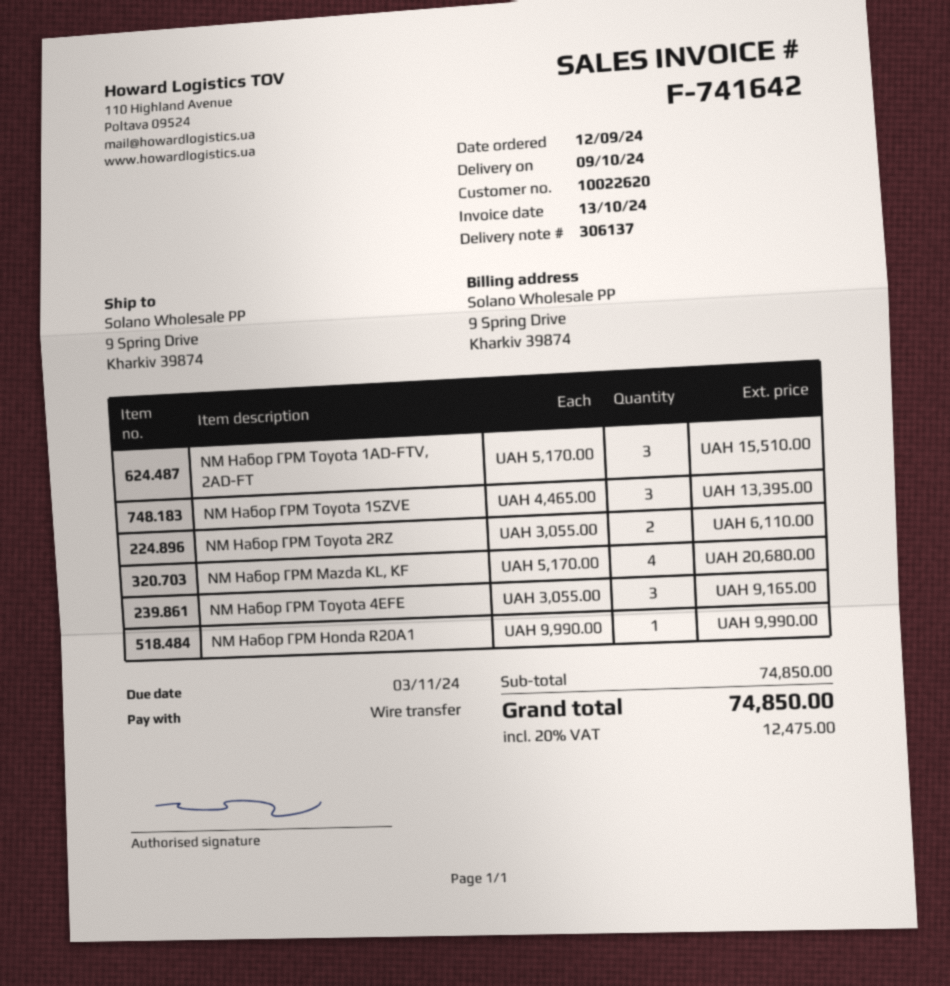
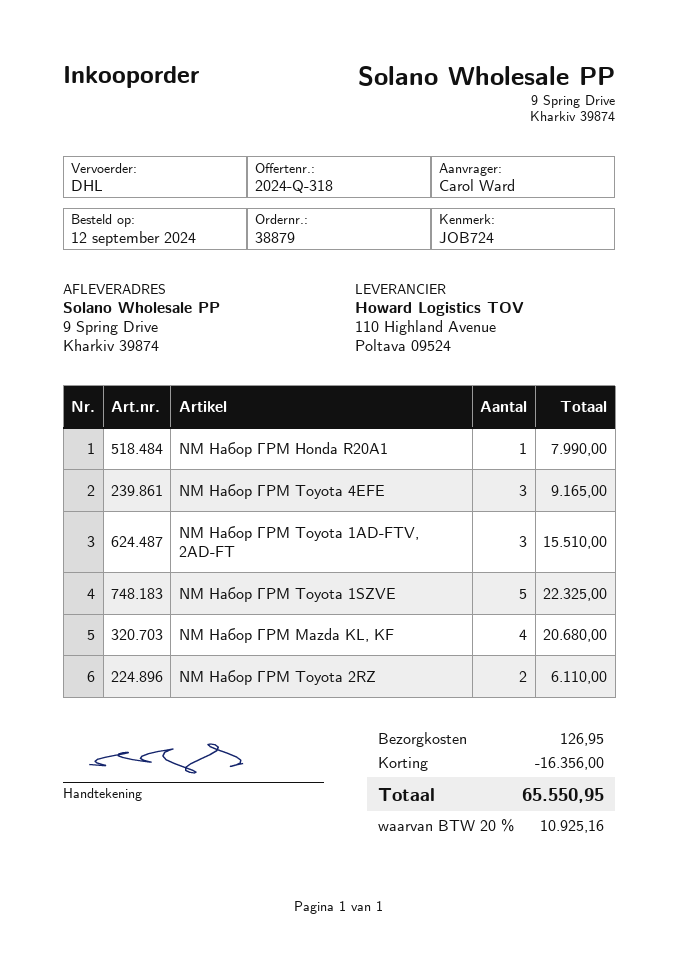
NM Набор ГРМ Toyota 1SZVE: 3 for 13395.00 -> 5 for 22325.00
NM Набор ГРМ Honda R20A1: 1 for 9990.00 -> 1 for 7990.00
discount: none -> 16356.00
shipping: none -> 126.95
tax: 20% = 12475.00 -> 20% = 10925.16
total: 74850.00 -> 65550.95

